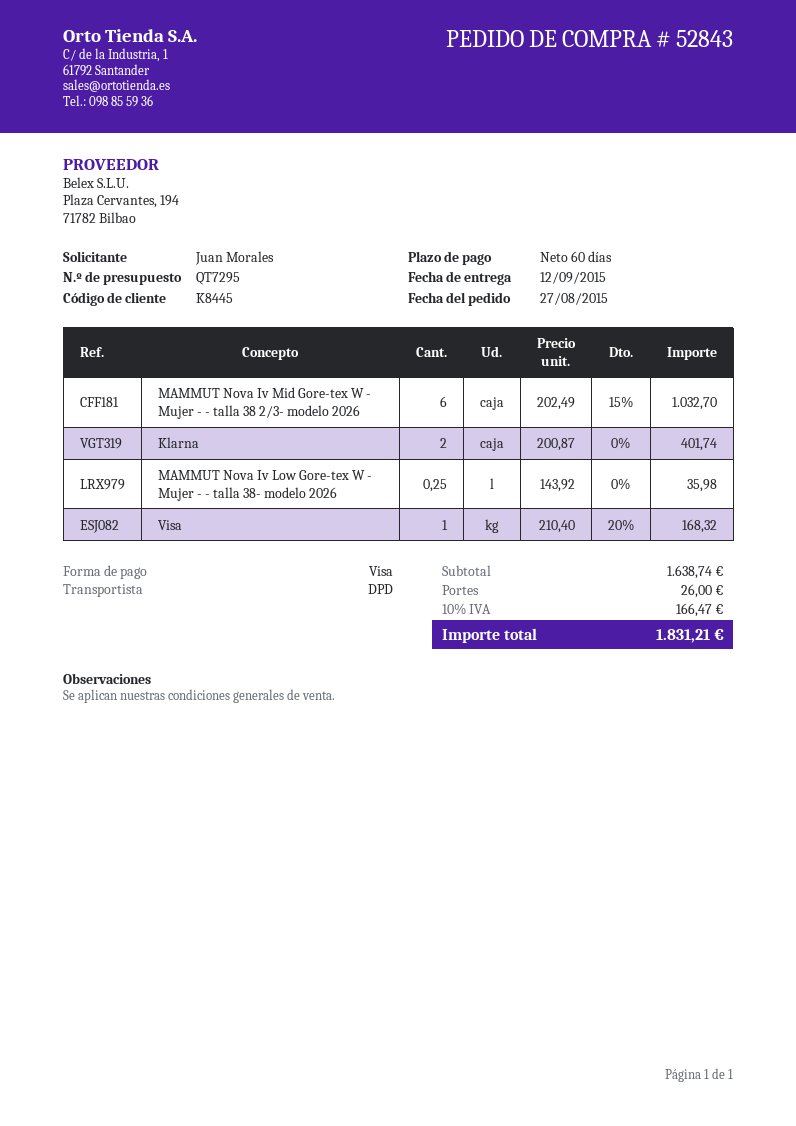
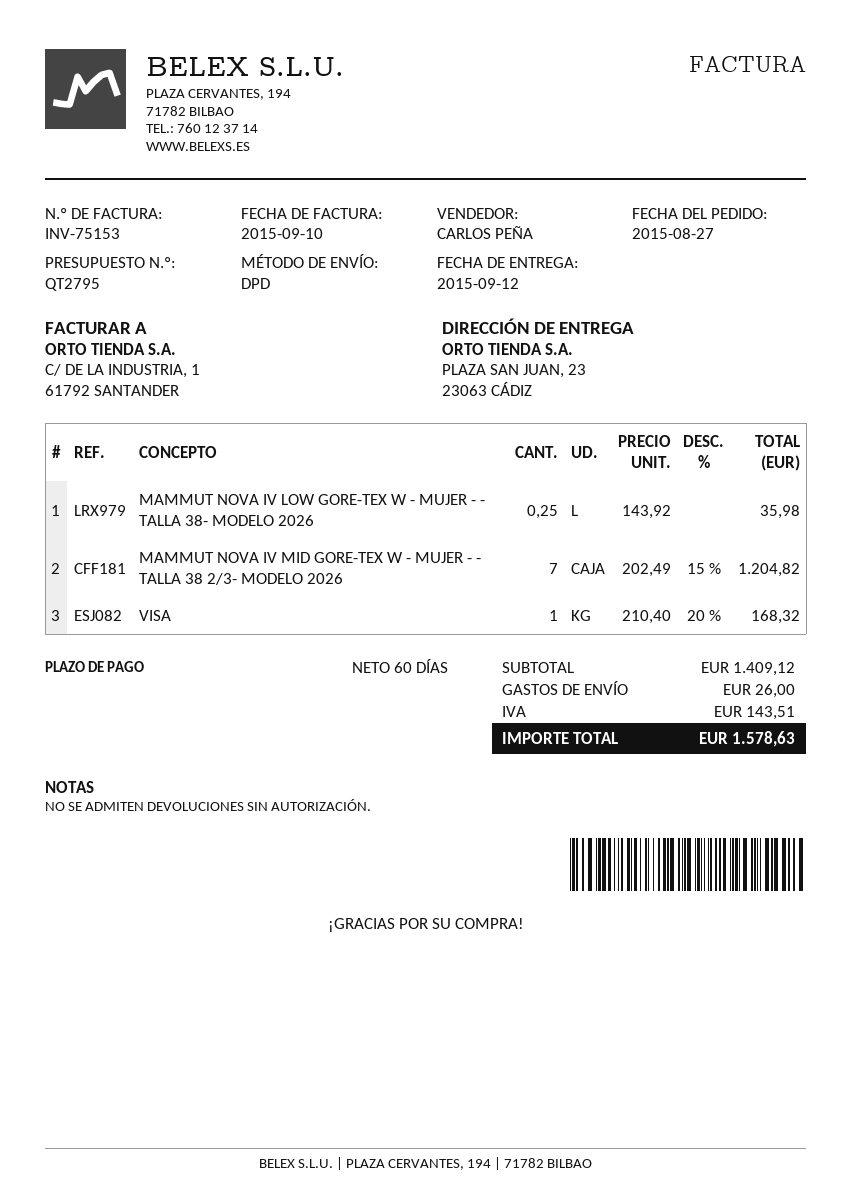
quote number: QT7295 -> QT2795
MAMMUT Nova Iv Mid Gore-tex W - Mujer - - talla 38 2/3- modelo 2026: 6 x 202.49 - 15% = 1032.70 -> 7 x 202.49 - 15% = 1204.82
Klarna: 2 x 200.87 = 401.74 -> none
subtotal: 1638.74 -> 1409.12
tax: 166.47 -> 143.51
total: 1831.21 -> 1578.63

